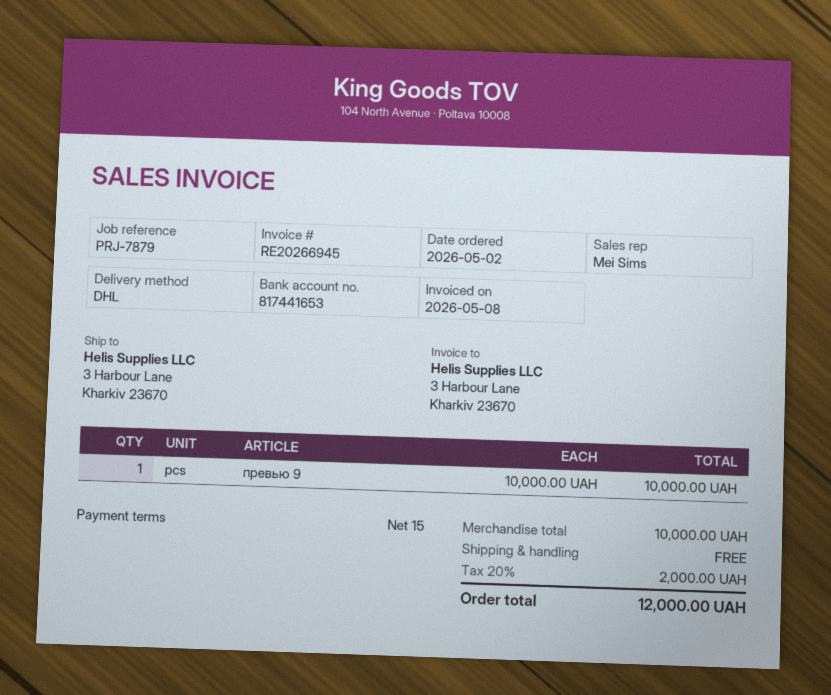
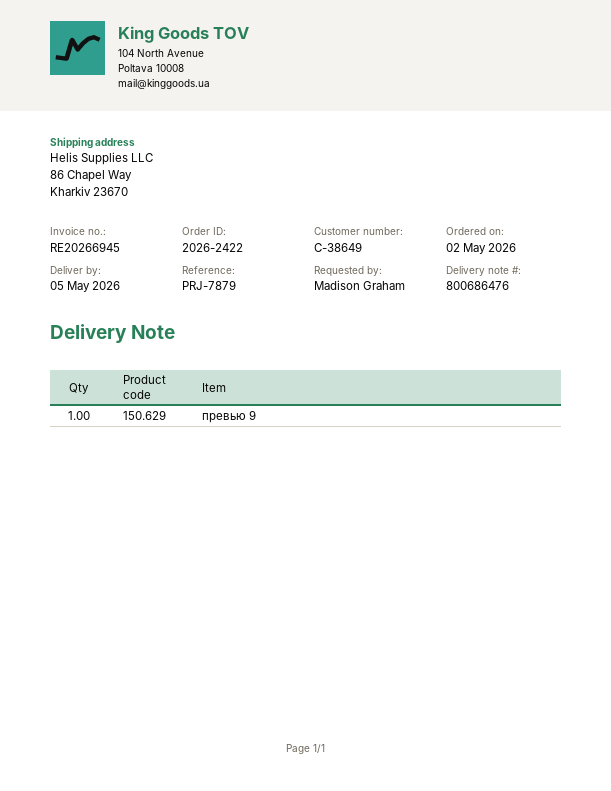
ship to: 3 Harbour Lane, Kharkiv 23670 -> 86 Chapel Way, Kharkiv 23670

